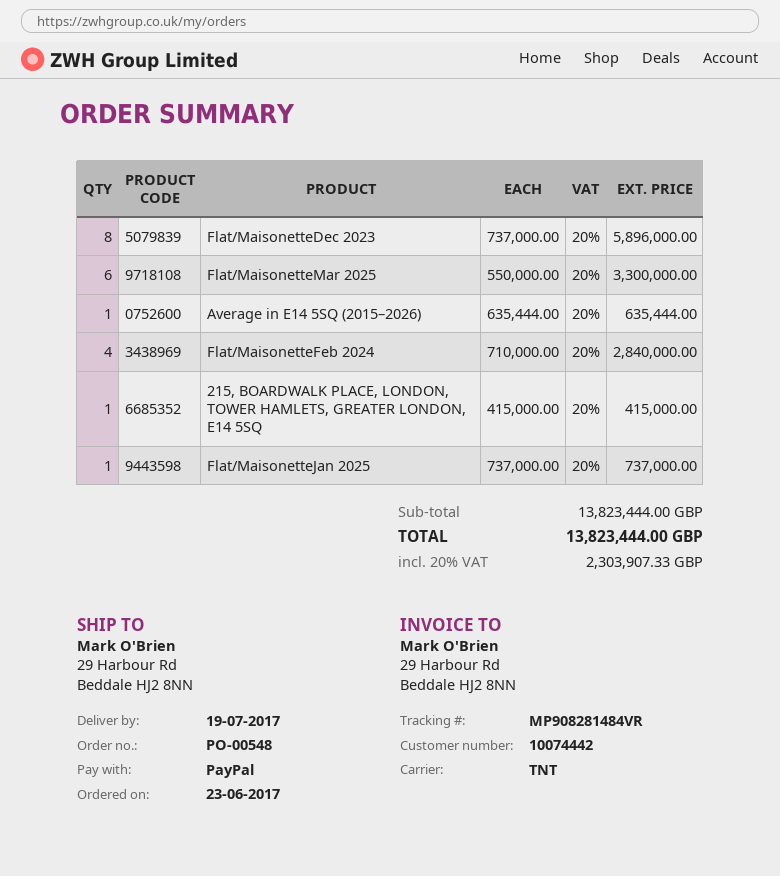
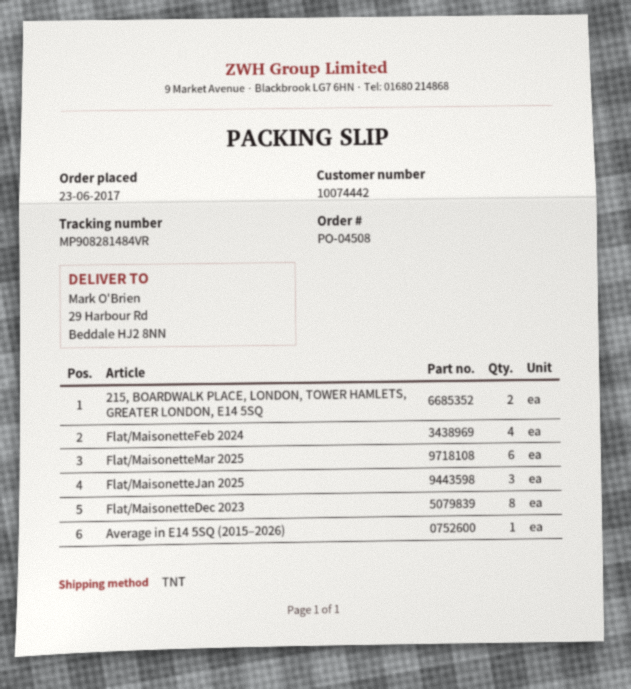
order number: PO-00548 -> PO-04508
215, BOARDWALK PLACE, LONDON, TOWER HAMLETS, GREATER LONDON, E14 5SQ: 1 -> 2
Flat/MaisonetteJan 2025: 1 -> 3

